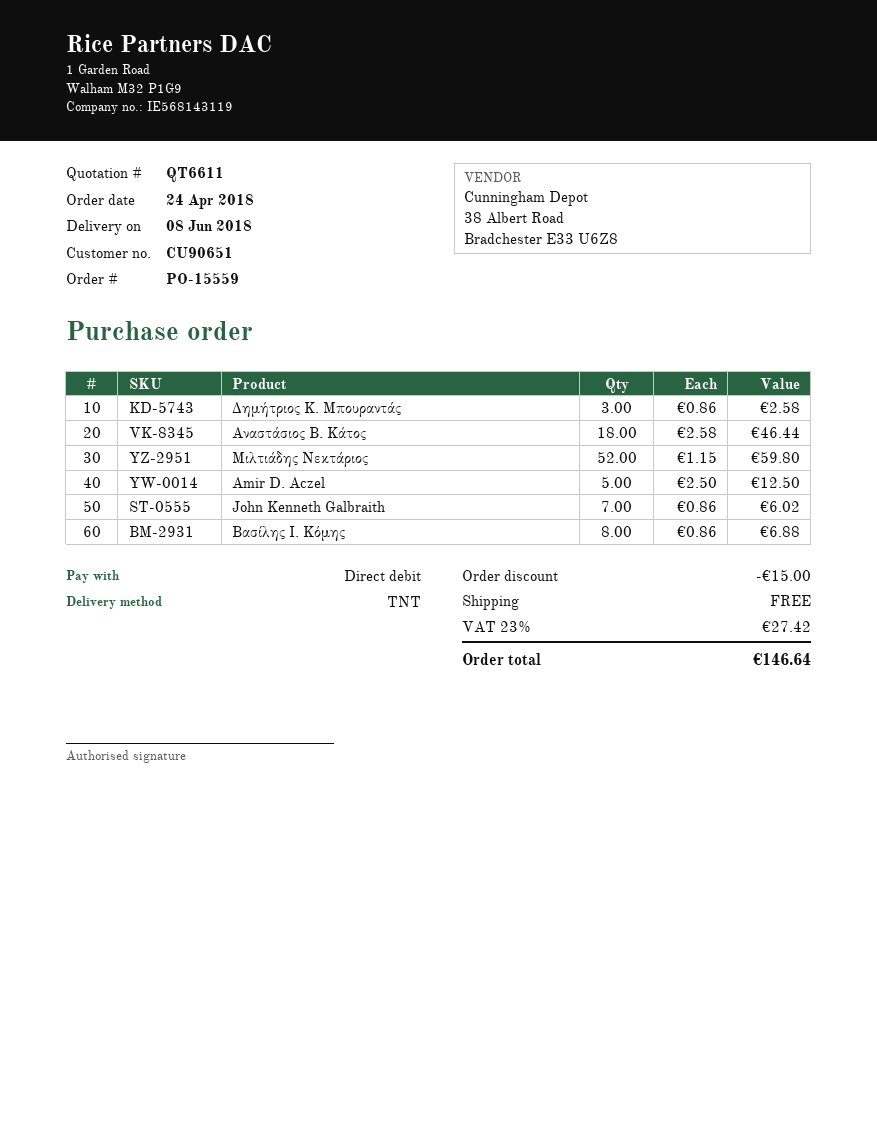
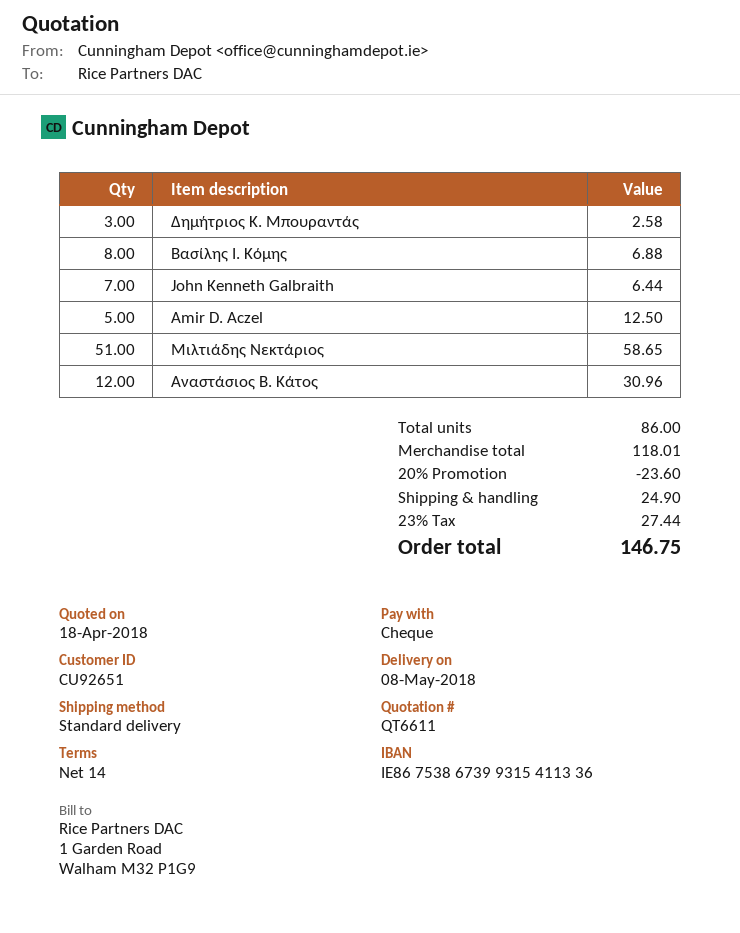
delivery date: 2018-06-08 -> 2018-05-08
customer number: CU90651 -> CU92651
payment method: direct debit -> cheque
shipping method: TNT -> standard
Αναστάσιος Β. Κάτος: 18 for 46.44 -> 12 for 30.96
Μιλτιάδης Νεκτάριος: 52 for 59.80 -> 51 for 58.65
John Kenneth Galbraith: 7 for 6.02 -> 7 for 6.44
discount: 15.00 -> 23.60
shipping: 0.00 -> 24.90
tax: 23% = 27.42 -> 23% = 27.44
total: 146.64 -> 146.75

